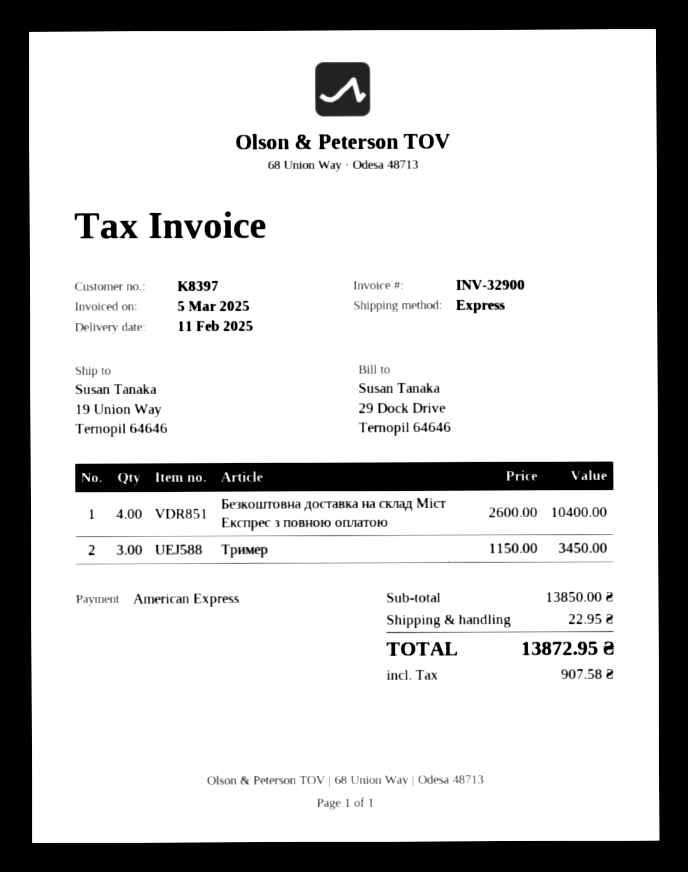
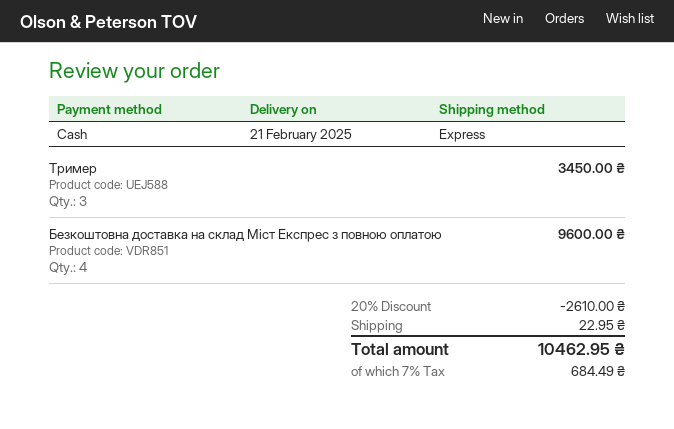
delivery date: 2025-02-11 -> 2025-02-21
payment method: American Express -> cash
Безкоштовна доставка на склад Міст Експрес з повною оплатою: 4 for 10400.00 -> 4 for 9600.00
discount: none -> 20% = 2610.00
tax: 907.58 -> 684.49
total: 13872.95 -> 10462.95

